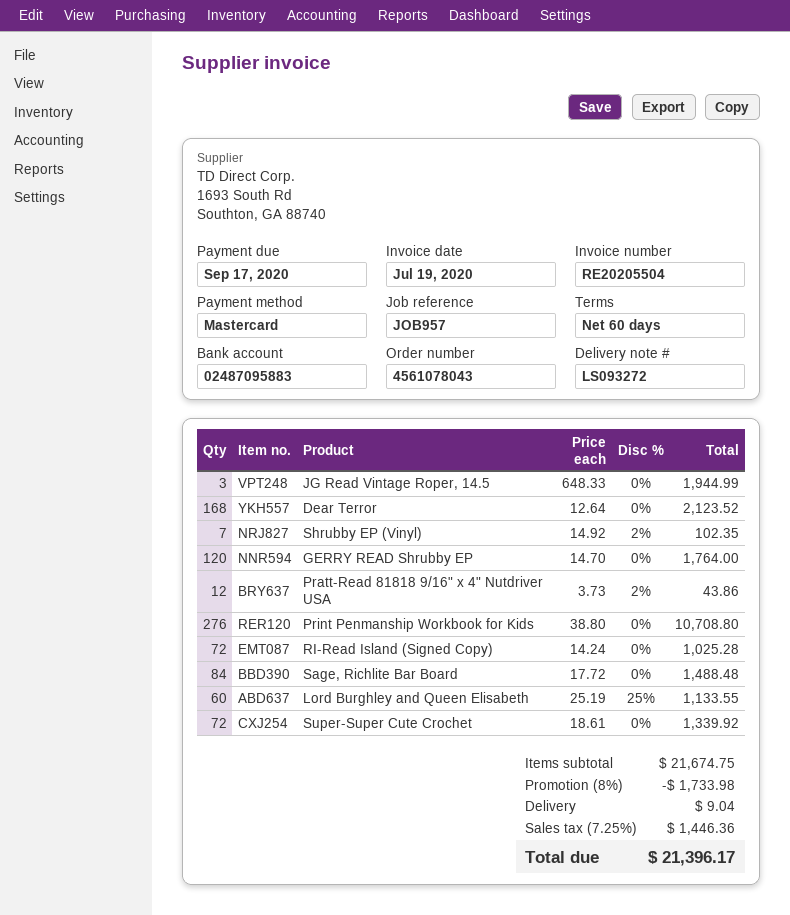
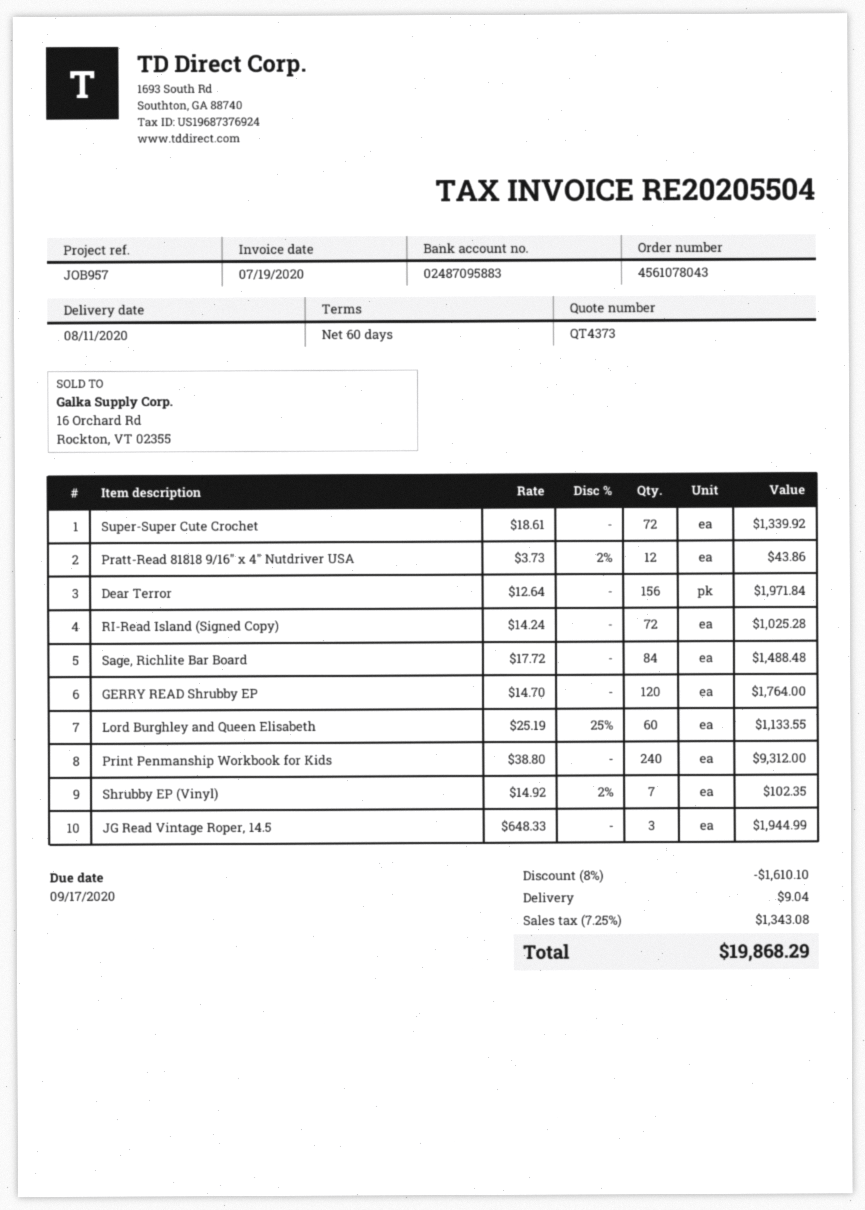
Dear Terror: 168 x 12.64 = 2123.52 -> 156 x 12.64 = 1971.84
Print Penmanship Workbook for Kids: 276 x 38.80 = 10708.80 -> 240 x 38.80 = 9312.00
discount: 8% = 1733.98 -> 8% = 1610.10
tax: 7.25% = 1446.36 -> 7.25% = 1343.08
total: 21396.17 -> 19868.29

